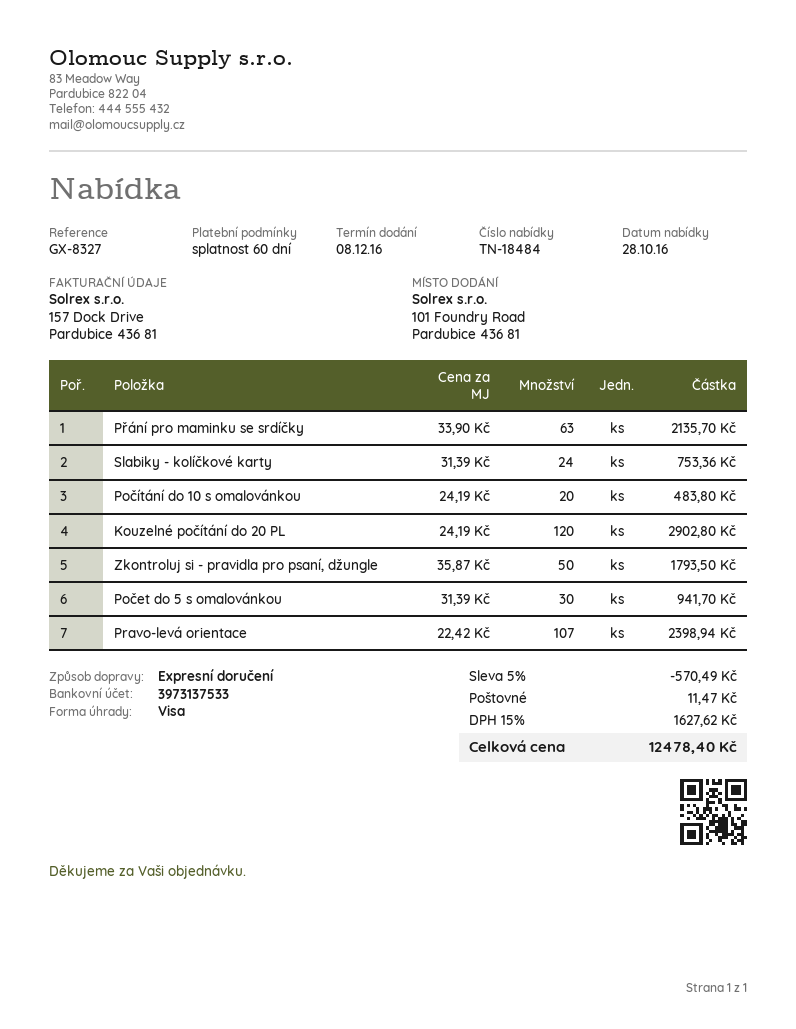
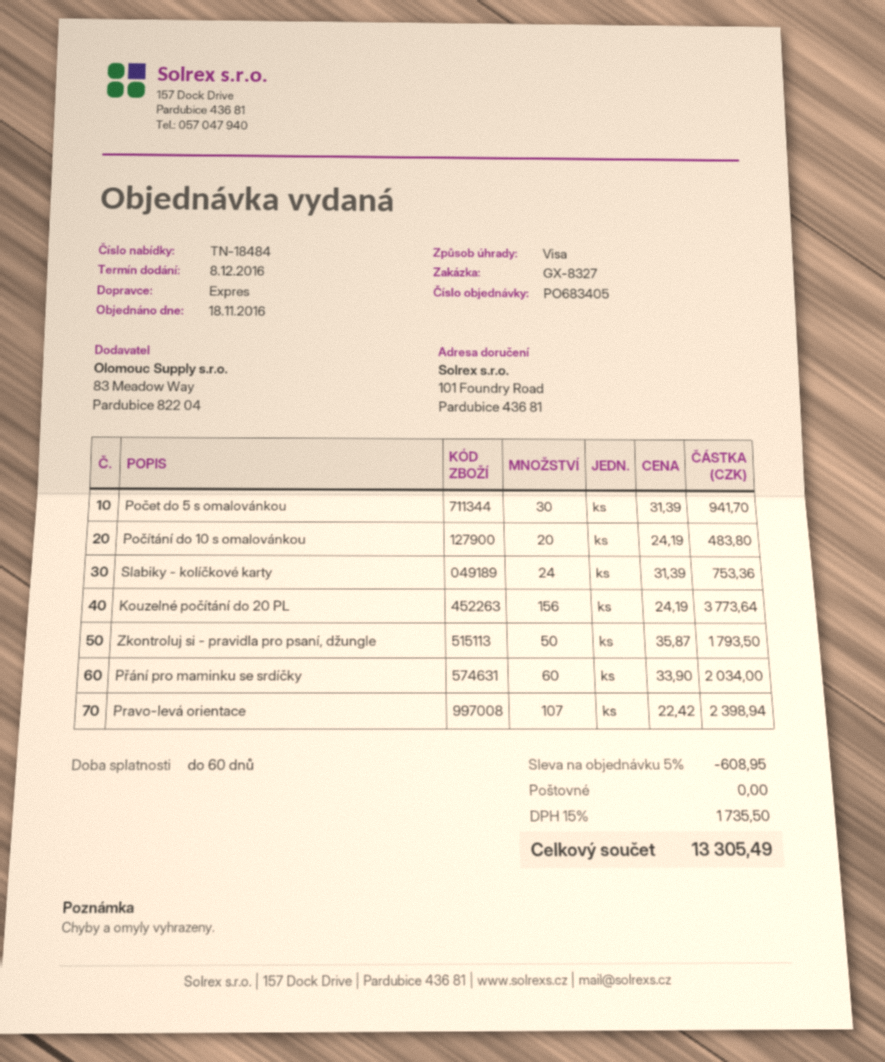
Přání pro maminku se srdíčky: 63 x 33.90 = 2135.70 -> 60 x 33.90 = 2034.00
Kouzelné počítání do 20 PL: 120 x 24.19 = 2902.80 -> 156 x 24.19 = 3773.64
discount: 5% = 570.49 -> 5% = 608.95
shipping: 11.47 -> 0.00
tax: 15% = 1627.62 -> 15% = 1735.50
total: 12478.40 -> 13305.49

